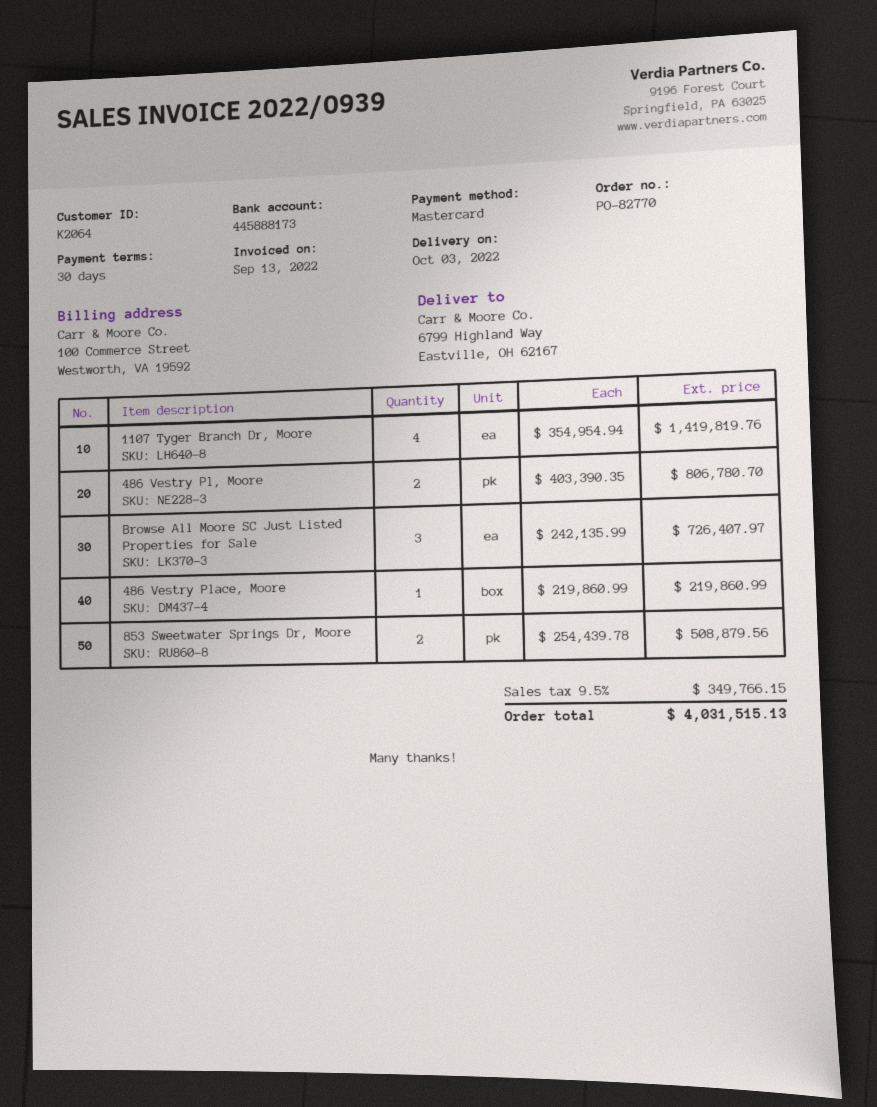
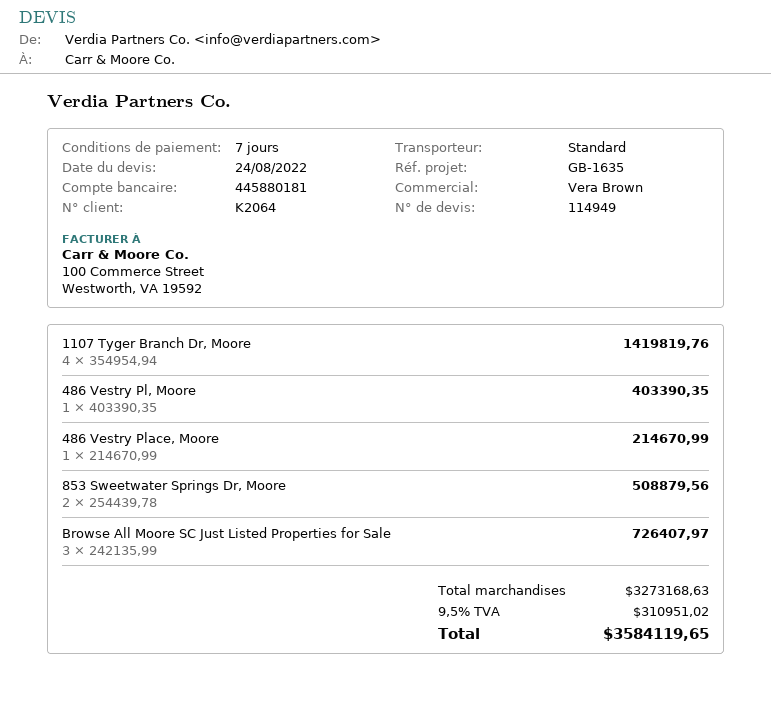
payment terms: 30 days -> 7 days
bank account: 445888173 -> 445880181
486 Vestry Pl, Moore: 2 x 403390.35 = 806780.70 -> 1 x 403390.35 = 403390.35
486 Vestry Place, Moore: 1 x 219860.99 = 219860.99 -> 1 x 214670.99 = 214670.99
tax: 9.5% = 349766.15 -> 9.5% = 310951.02
total: 4031515.13 -> 3584119.65

